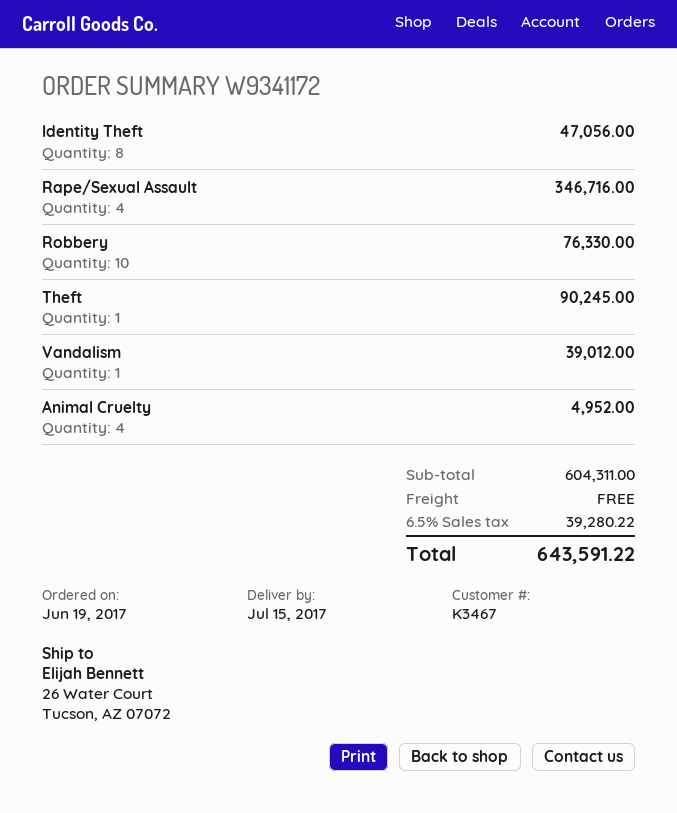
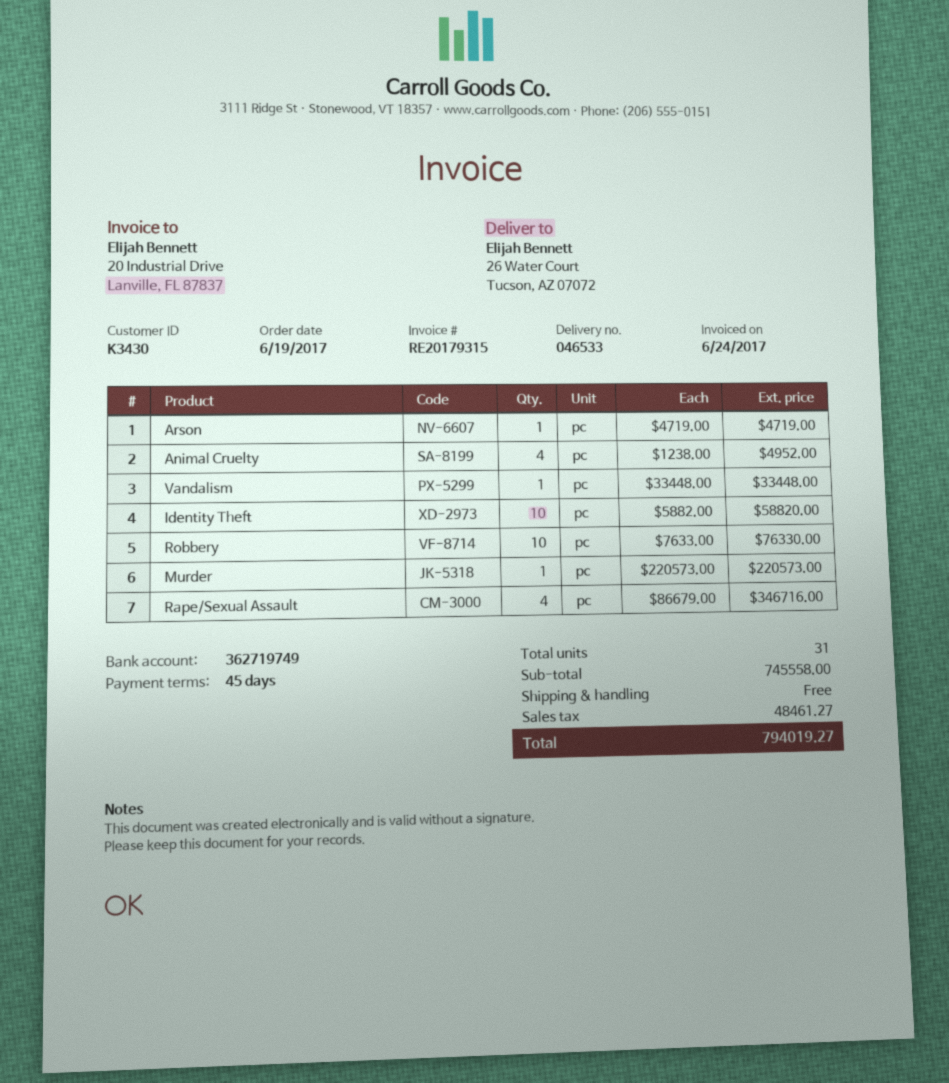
customer number: K3467 -> K3430
Identity Theft: 8 for 47056.00 -> 10 for 58820.00
Theft: 1 for 90245.00 -> none
Vandalism: 1 for 39012.00 -> 1 for 33448.00
Arson: none -> 1 for 4719.00
Murder: none -> 1 for 220573.00
subtotal: 604311.00 -> 745558.00
tax: 39280.22 -> 48461.27
total: 643591.22 -> 794019.27

